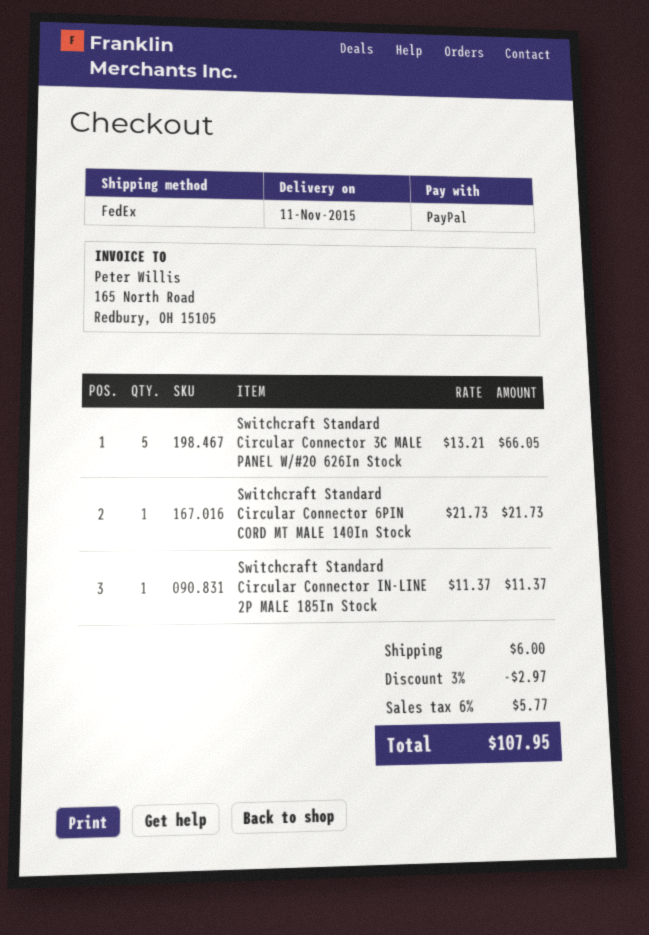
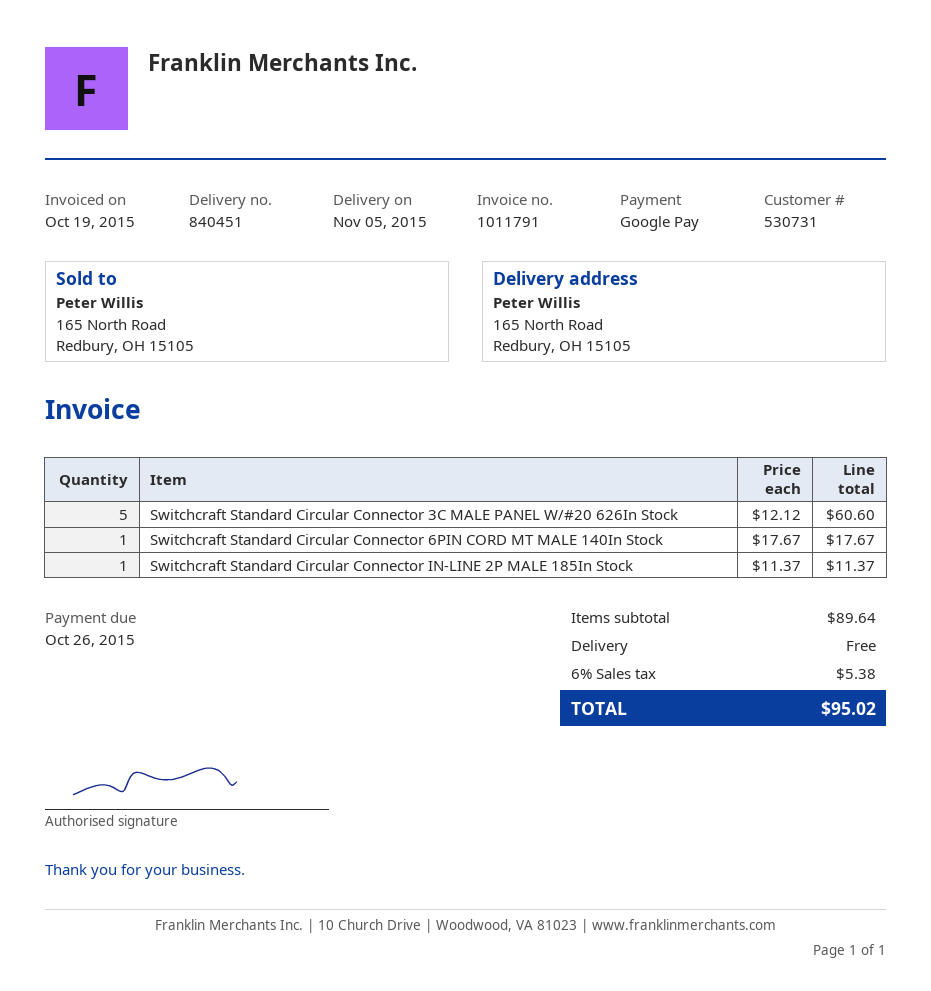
delivery date: 2015-11-11 -> 2015-11-05
payment method: PayPal -> Google Pay
Switchcraft Standard Circular Connector 3C MALE PANEL W/#20 626In Stock: 5 x 13.21 = 66.05 -> 5 x 12.12 = 60.60
Switchcraft Standard Circular Connector 6PIN CORD MT MALE 140In Stock: 1 x 21.73 = 21.73 -> 1 x 17.67 = 17.67
discount: 3% = 2.97 -> none
shipping: 6.00 -> 0.00
tax: 6% = 5.77 -> 6% = 5.38
total: 107.95 -> 95.02

